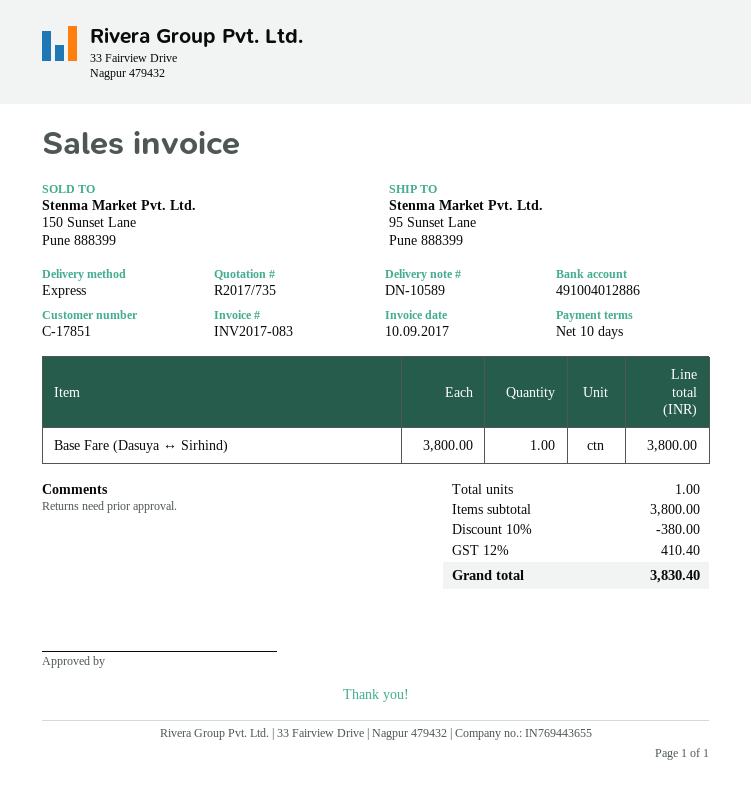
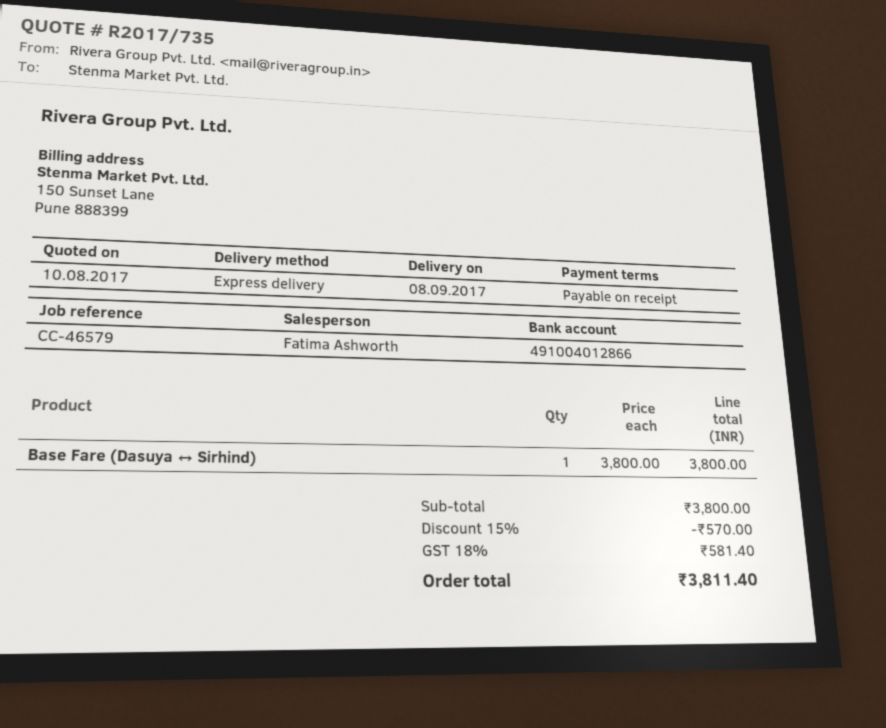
payment terms: 10 days -> on receipt
bank account: 491004012886 -> 491004012866
discount: 10% = 380.00 -> 15% = 570.00
tax: 12% = 410.40 -> 18% = 581.40
total: 3830.40 -> 3811.40

